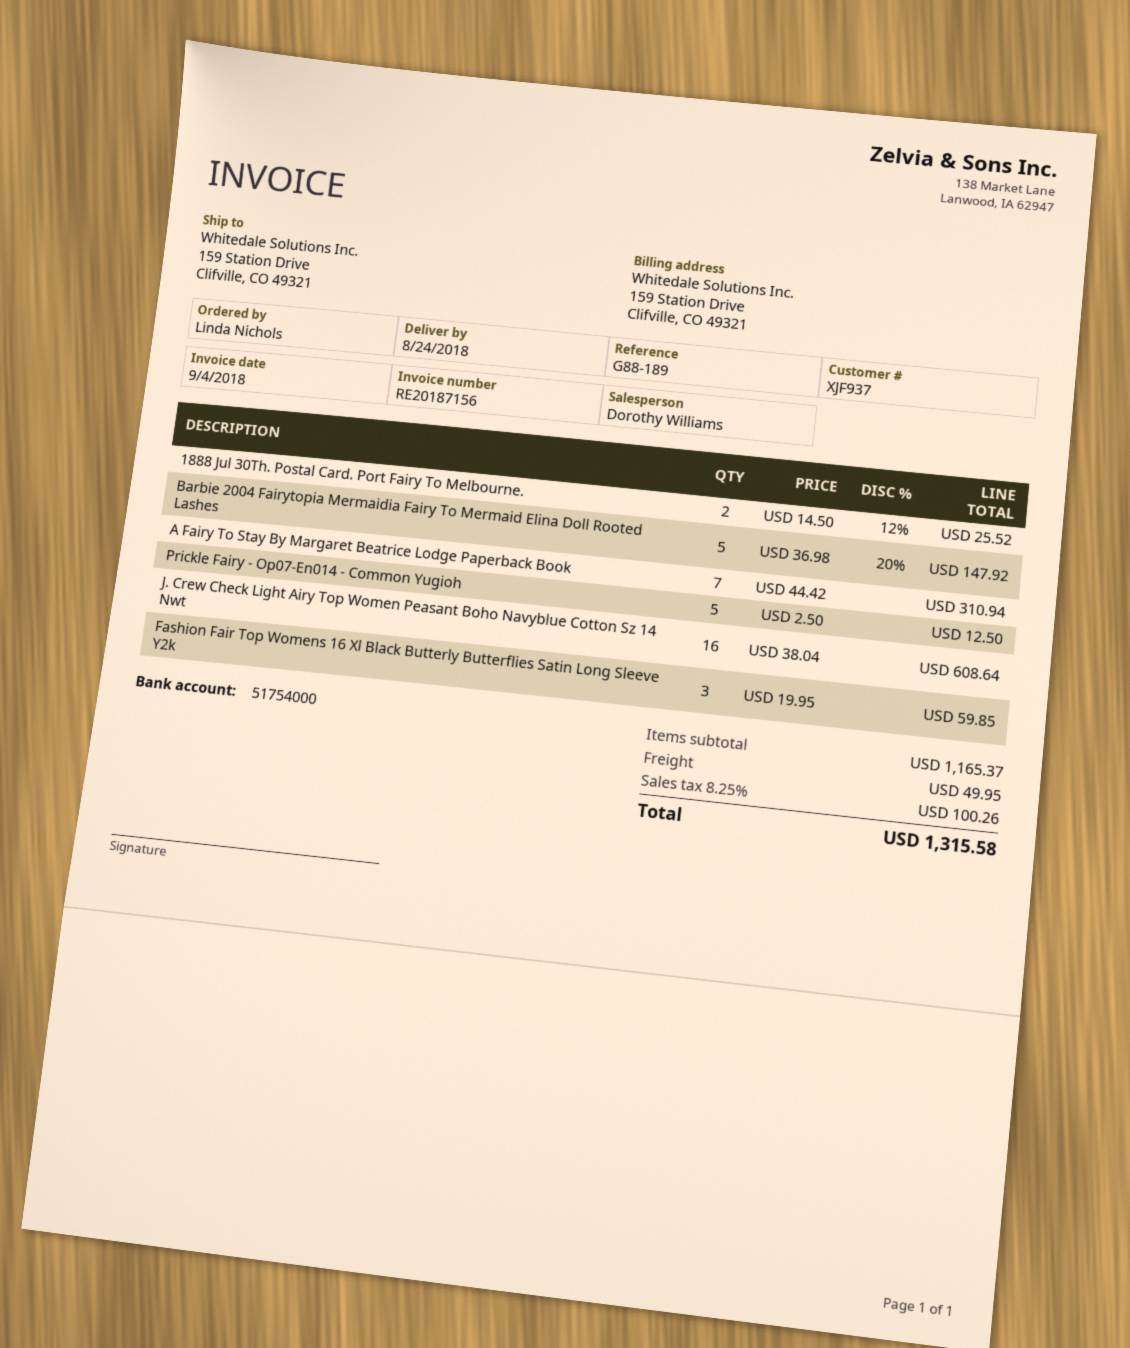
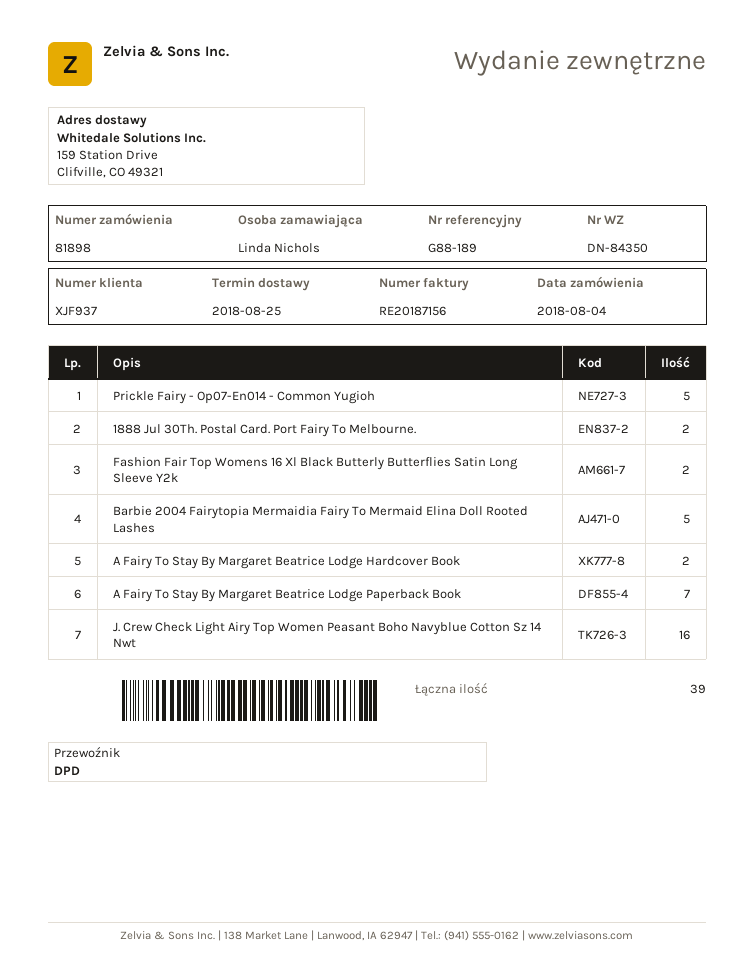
delivery date: 2018-08-24 -> 2018-08-25
Fashion Fair Top Womens 16 Xl Black Butterly Butterflies Satin Long Sleeve Y2k: 3 -> 2
A Fairy To Stay By Margaret Beatrice Lodge Hardcover Book: none -> 2

